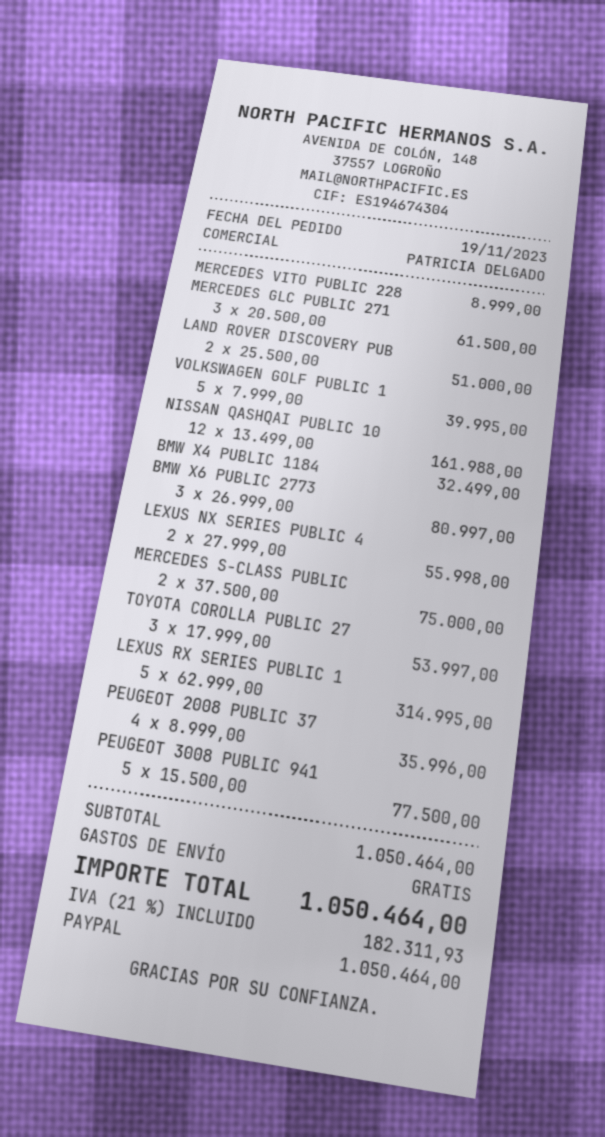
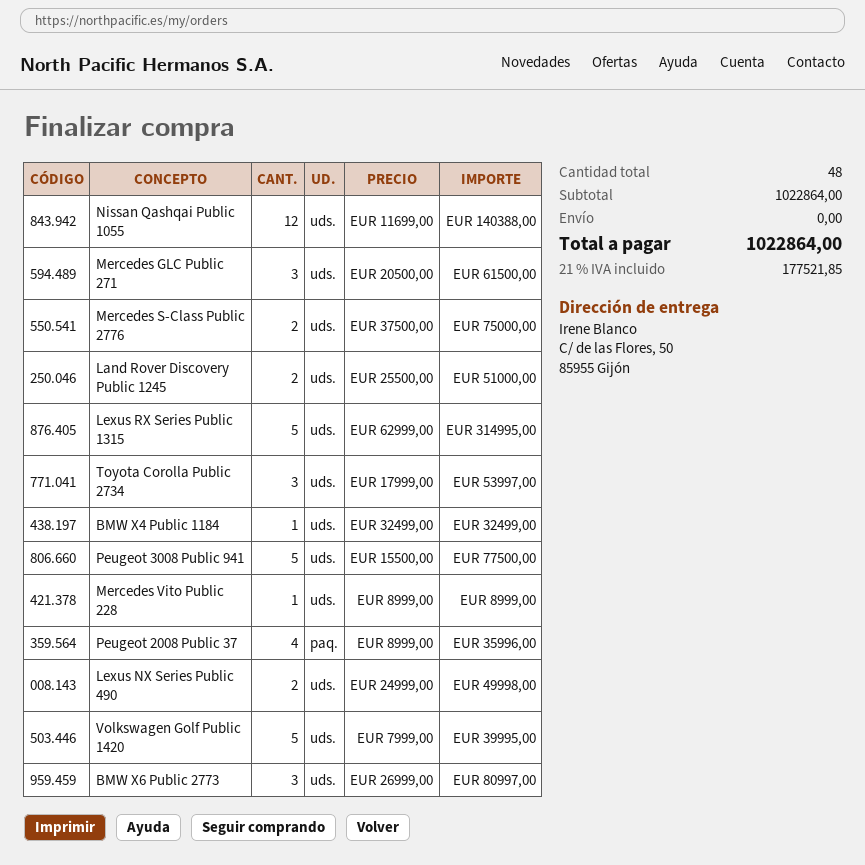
NISSAN QASHQAI PUBLIC 10: 12 x 13499.00 = 161988.00 -> 12 x 11699.00 = 140388.00
LEXUS NX SERIES PUBLIC 4: 2 x 27999.00 = 55998.00 -> 2 x 24999.00 = 49998.00
subtotal: 1050464.00 -> 1022864.00
tax: 21% = 182311.93 -> 21% = 177521.85
total: 1050464.00 -> 1022864.00

